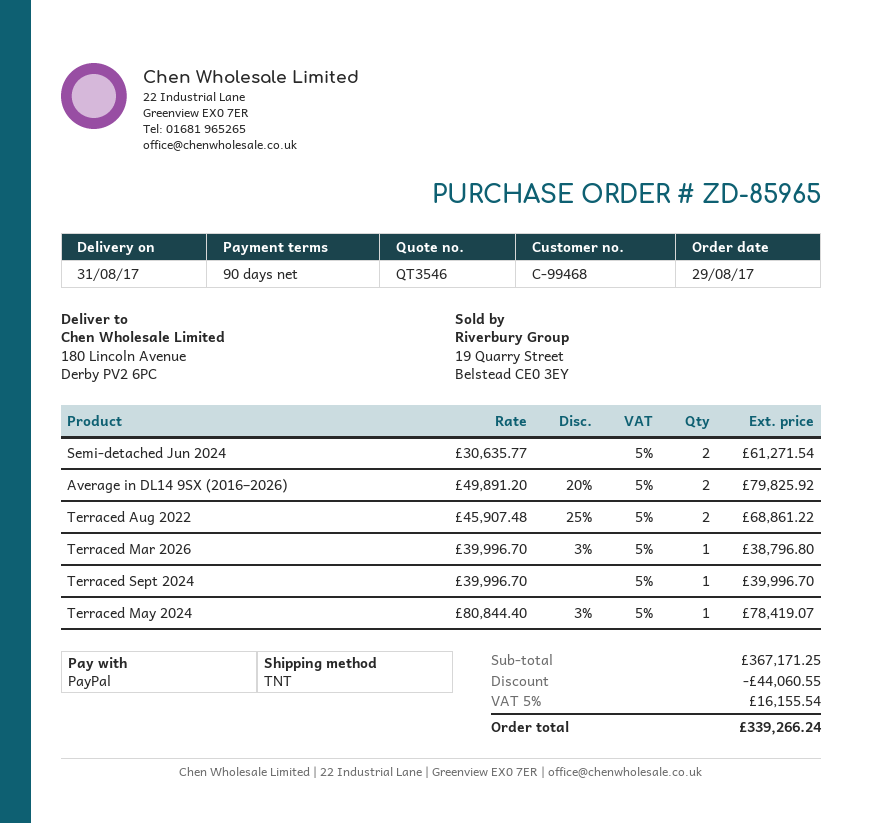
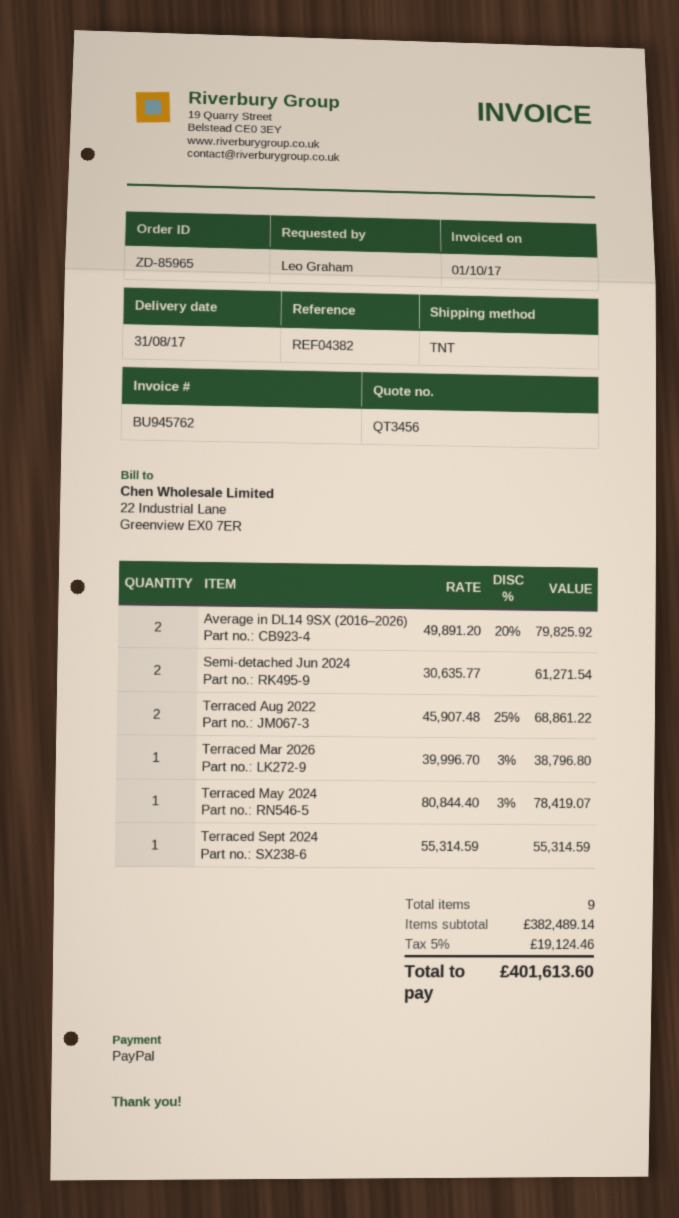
quote number: QT3546 -> QT3456
Terraced Sept 2024: 1 x 39996.70 = 39996.70 -> 1 x 55314.59 = 55314.59
subtotal: 367171.25 -> 382489.14
discount: 44060.55 -> none
tax: 5% = 16155.54 -> 5% = 19124.46
total: 339266.24 -> 401613.60

